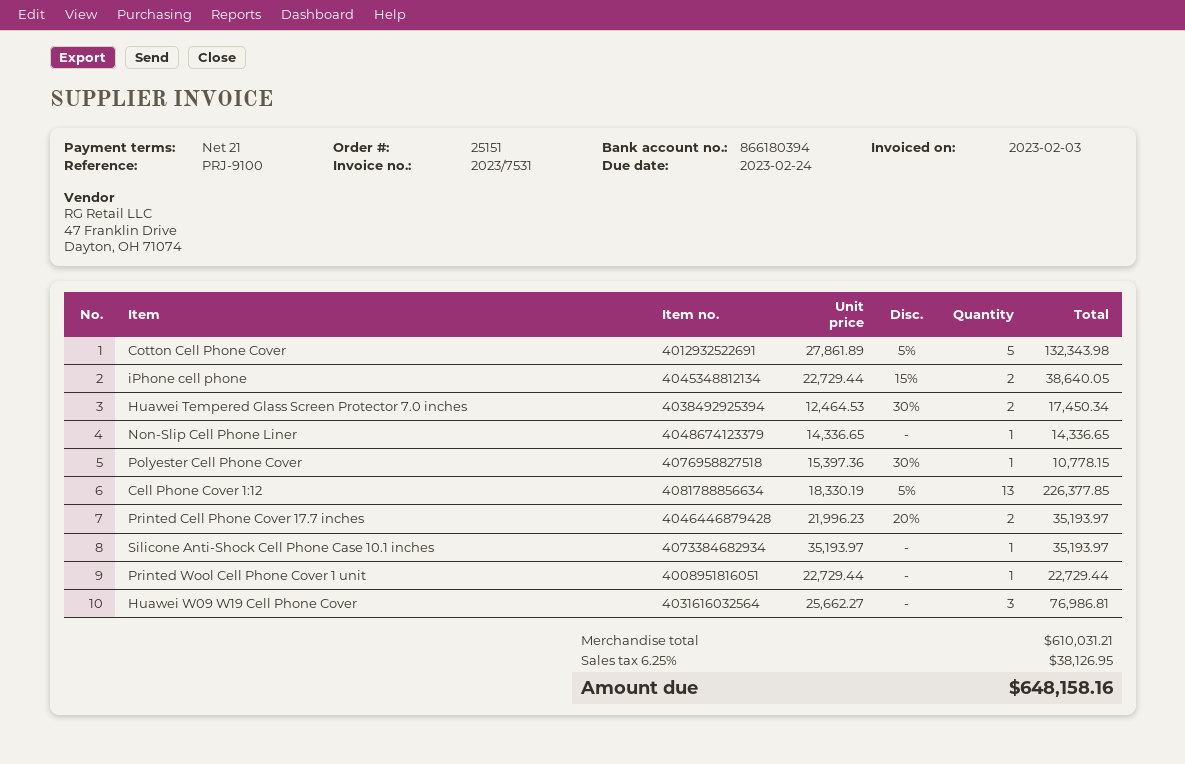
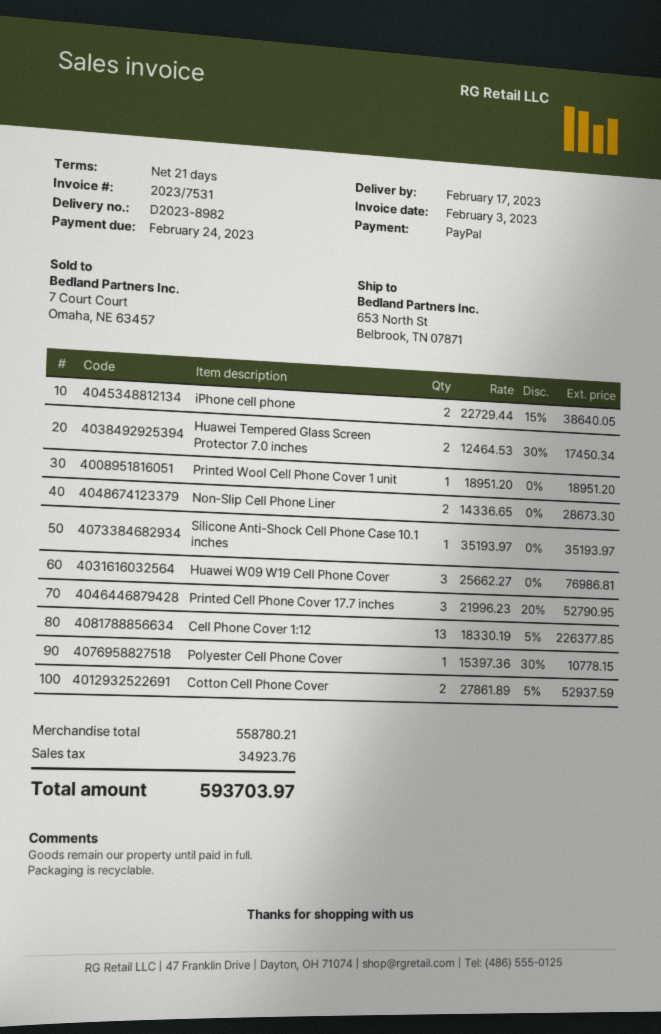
Cotton Cell Phone Cover: 5 x 27861.89 - 5% = 132343.98 -> 2 x 27861.89 - 5% = 52937.59
Non-Slip Cell Phone Liner: 1 x 14336.65 = 14336.65 -> 2 x 14336.65 = 28673.30
Printed Cell Phone Cover 17.7 inches: 2 x 21996.23 - 20% = 35193.97 -> 3 x 21996.23 - 20% = 52790.95
Printed Wool Cell Phone Cover 1 unit: 1 x 22729.44 = 22729.44 -> 1 x 18951.20 = 18951.20
subtotal: 610031.21 -> 558780.21
tax: 38126.95 -> 34923.76
total: 648158.16 -> 593703.97

